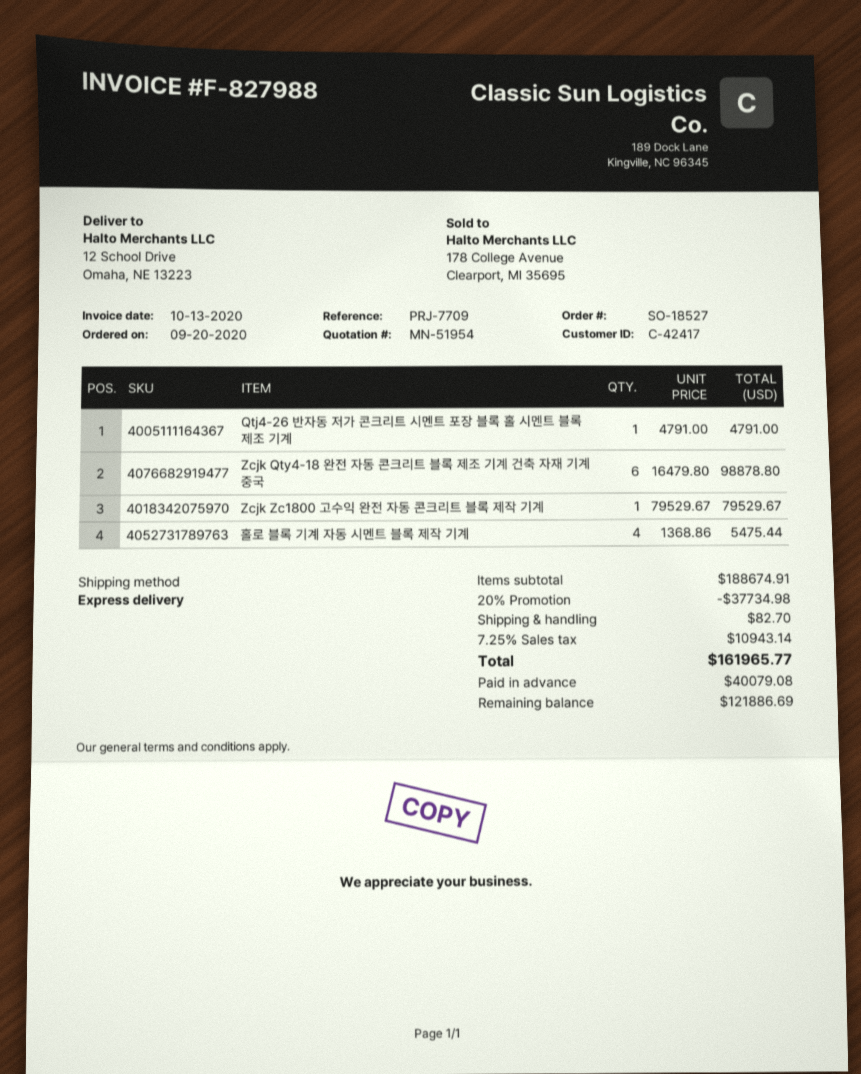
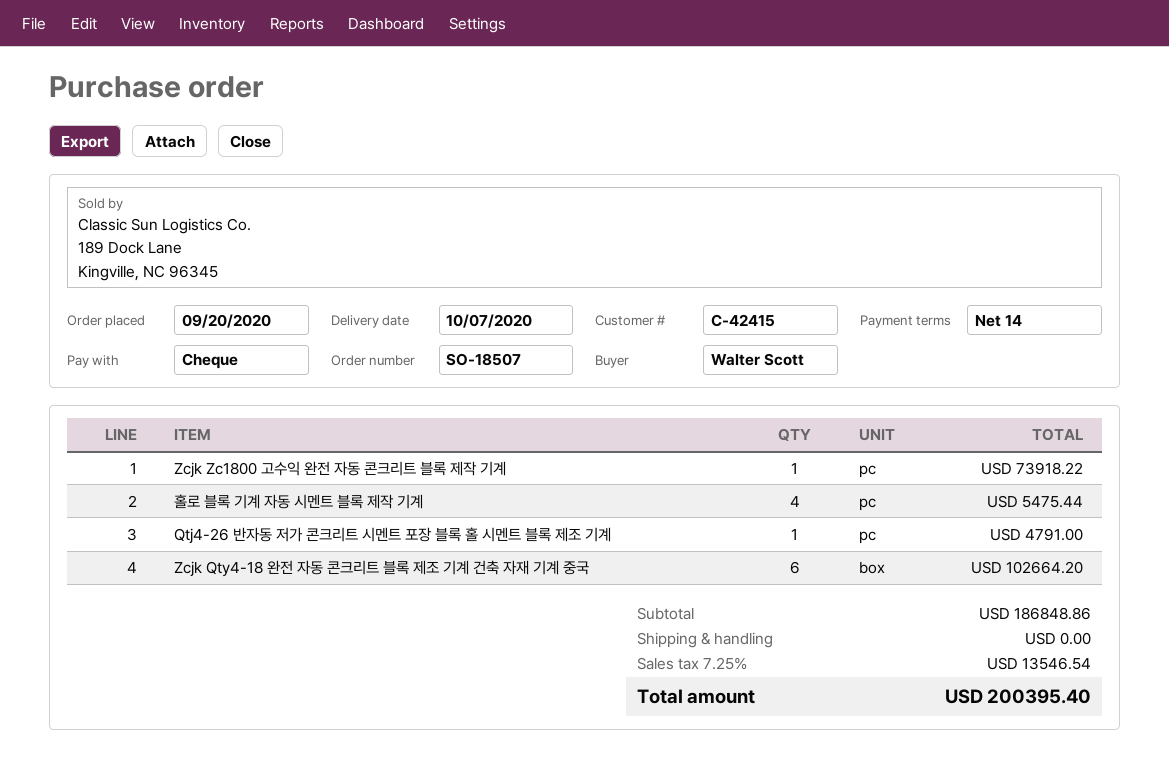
order number: SO-18527 -> SO-18507
customer number: C-42417 -> C-42415
Zcjk Qty4-18 완전 자동 콘크리트 블록 제조 기계 건축 자재 기계 중국: 6 for 98878.80 -> 6 for 102664.20
Zcjk Zc1800 고수익 완전 자동 콘크리트 블록 제작 기계: 1 for 79529.67 -> 1 for 73918.22
subtotal: 188674.91 -> 186848.86
discount: 20% = 37734.98 -> none
shipping: 82.70 -> 0.00
tax: 7.25% = 10943.14 -> 7.25% = 13546.54
total: 161965.77 -> 200395.40

